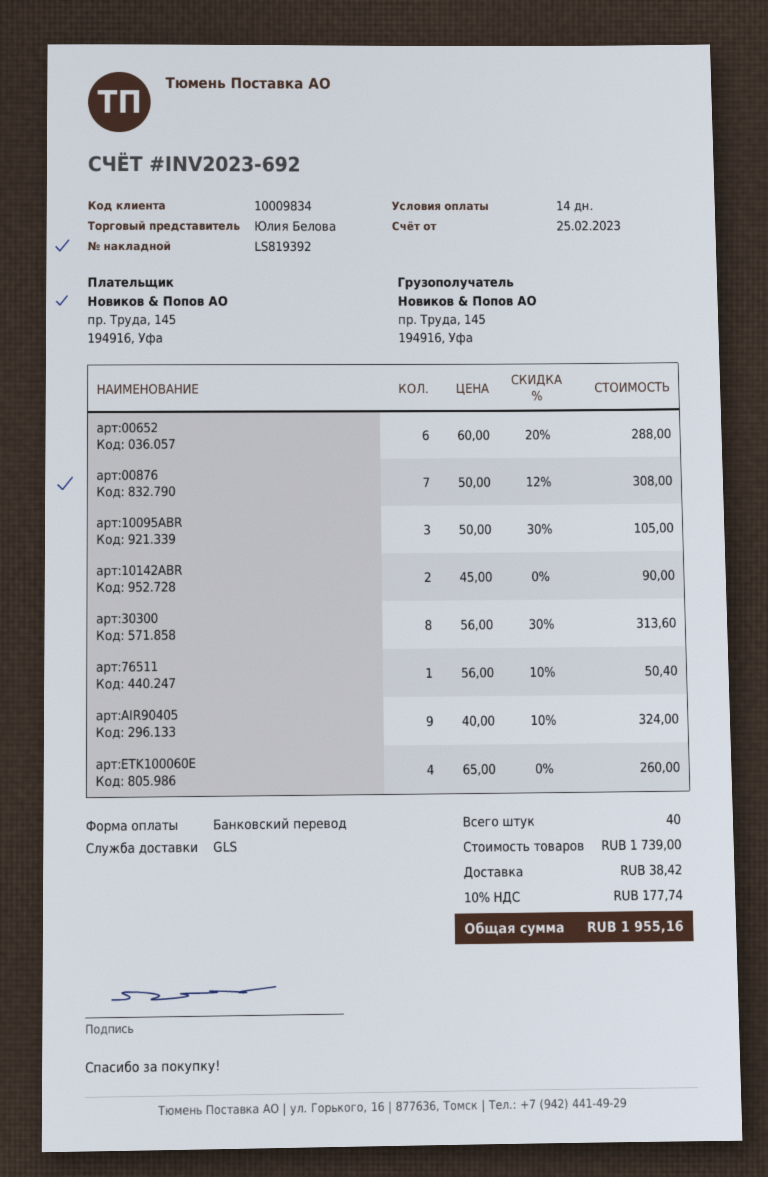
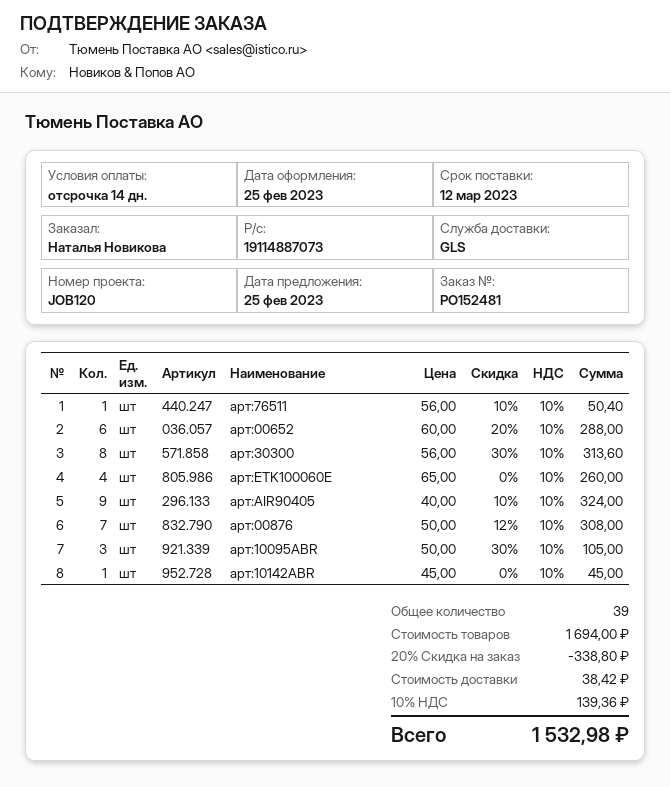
арт:10142ABR: 2 x 45.00 = 90.00 -> 1 x 45.00 = 45.00
total quantity: 40 -> 39
subtotal: 1739.00 -> 1694.00
discount: none -> 20% = 338.80
tax: 10% = 177.74 -> 10% = 139.36
total: 1955.16 -> 1532.98

